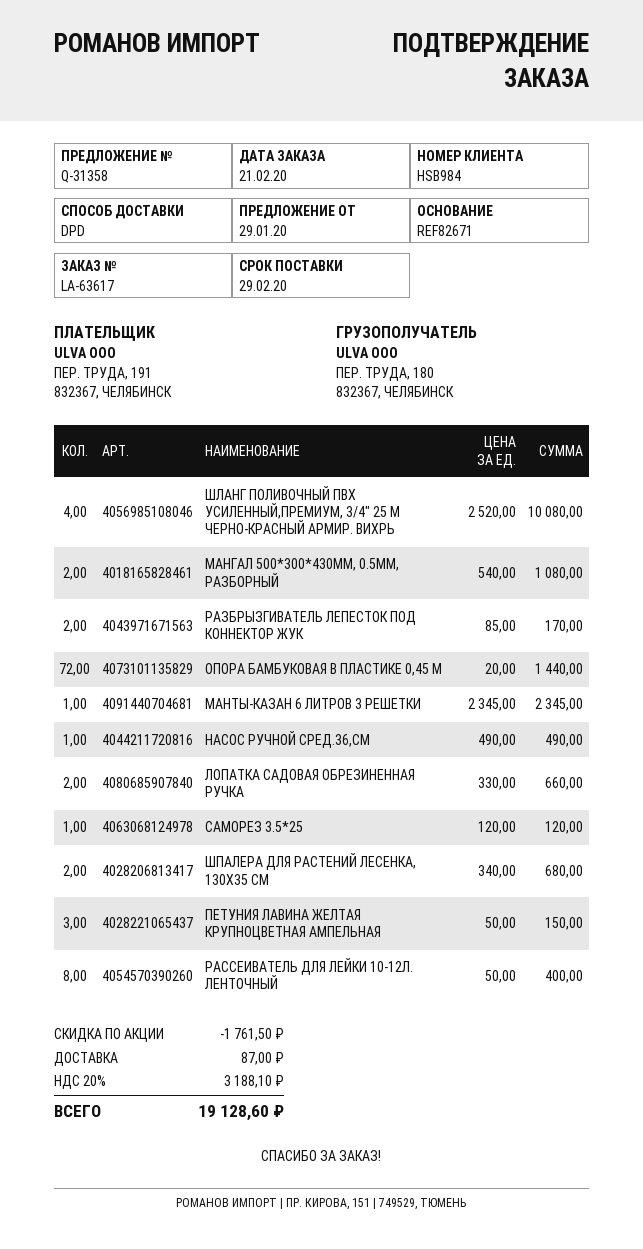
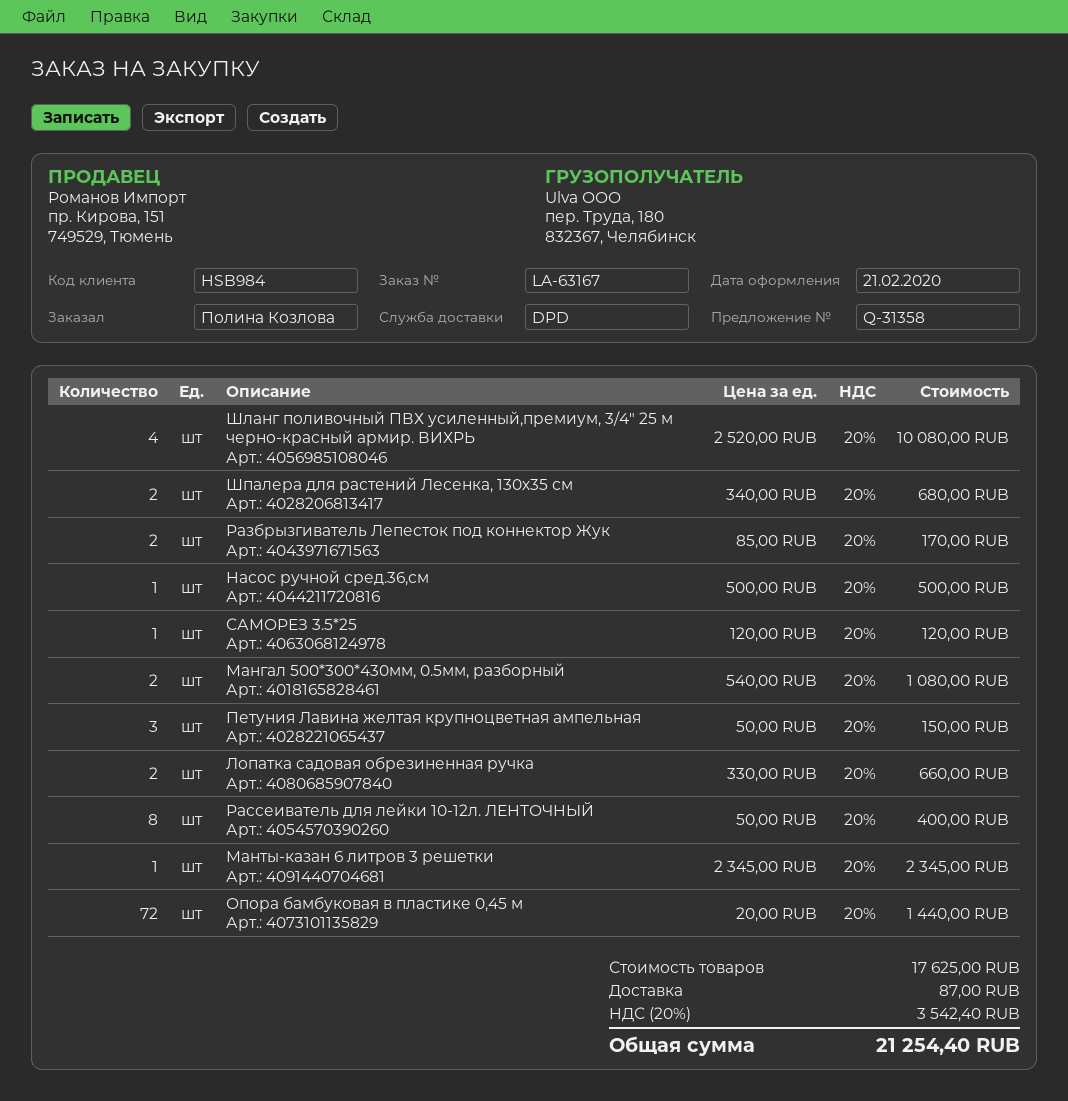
order number: LA-63617 -> LA-63167
НАСОС РУЧНОЙ СРЕД.36,СМ: 1 x 490.00 = 490.00 -> 1 x 500.00 = 500.00
discount: 1761.50 -> none
tax: 20% = 3188.10 -> 20% = 3542.40
total: 19128.60 -> 21254.40

